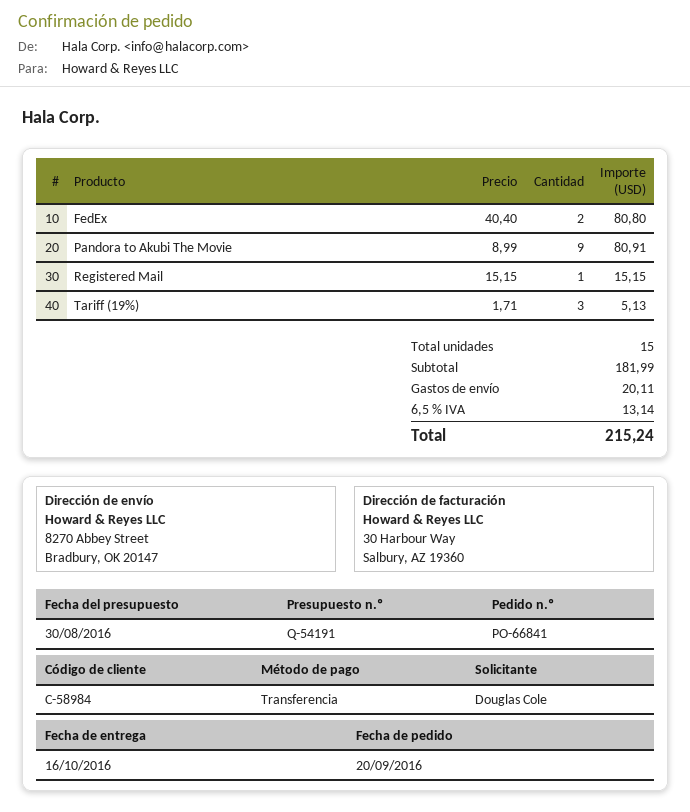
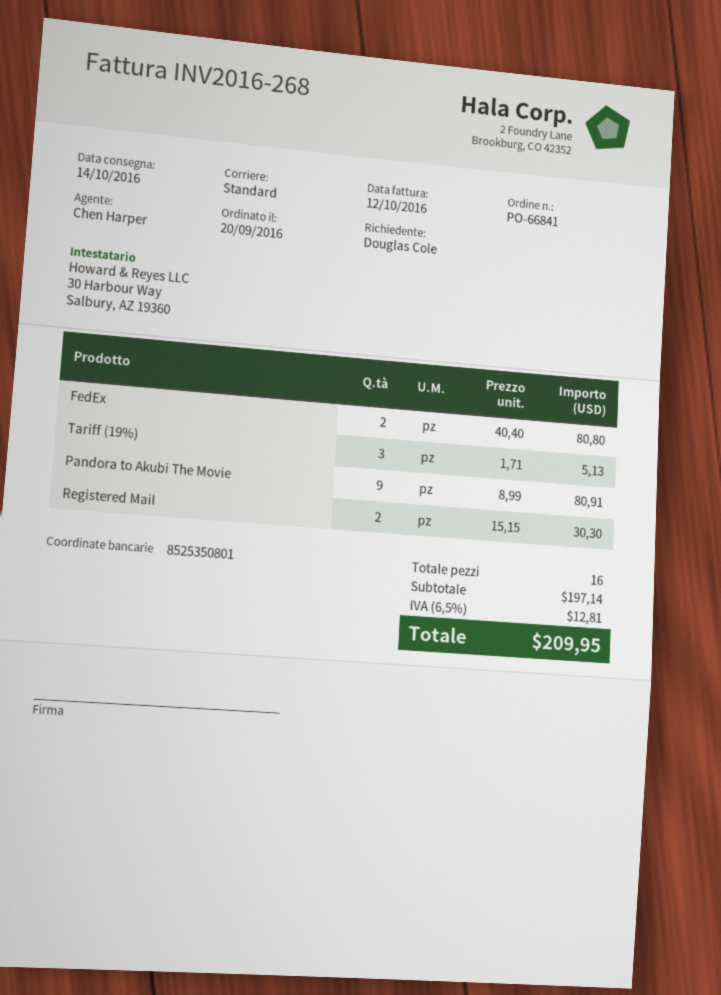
delivery date: 2016-10-16 -> 2016-10-14
Registered Mail: 1 x 15.15 = 15.15 -> 2 x 15.15 = 30.30
total quantity: 15 -> 16
subtotal: 181.99 -> 197.14
shipping: 20.11 -> none
tax: 6.5% = 13.14 -> 6.5% = 12.81
total: 215.24 -> 209.95

